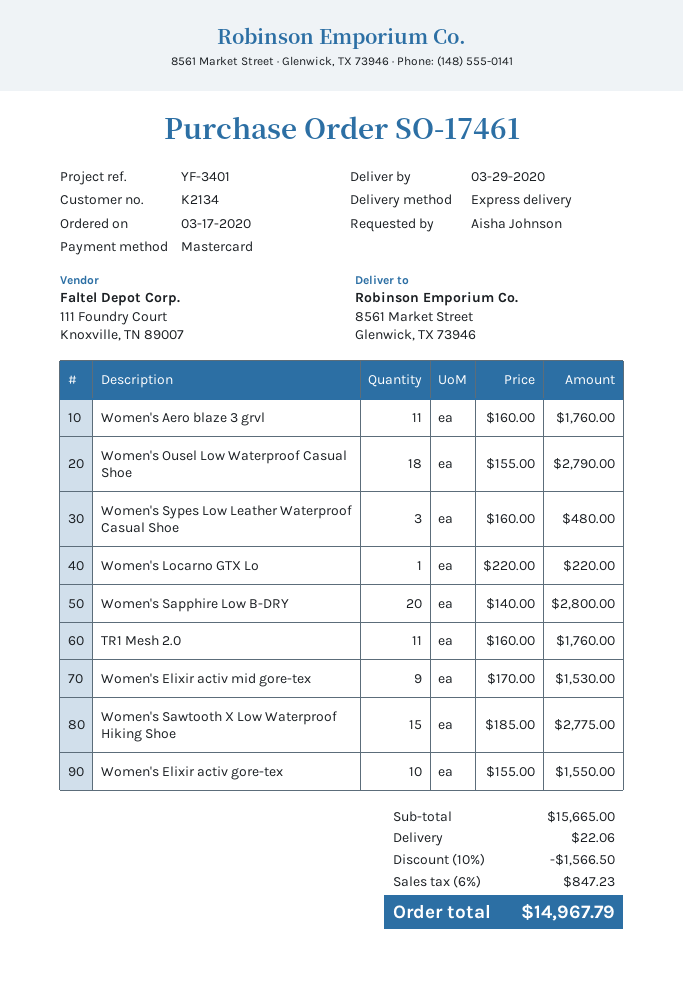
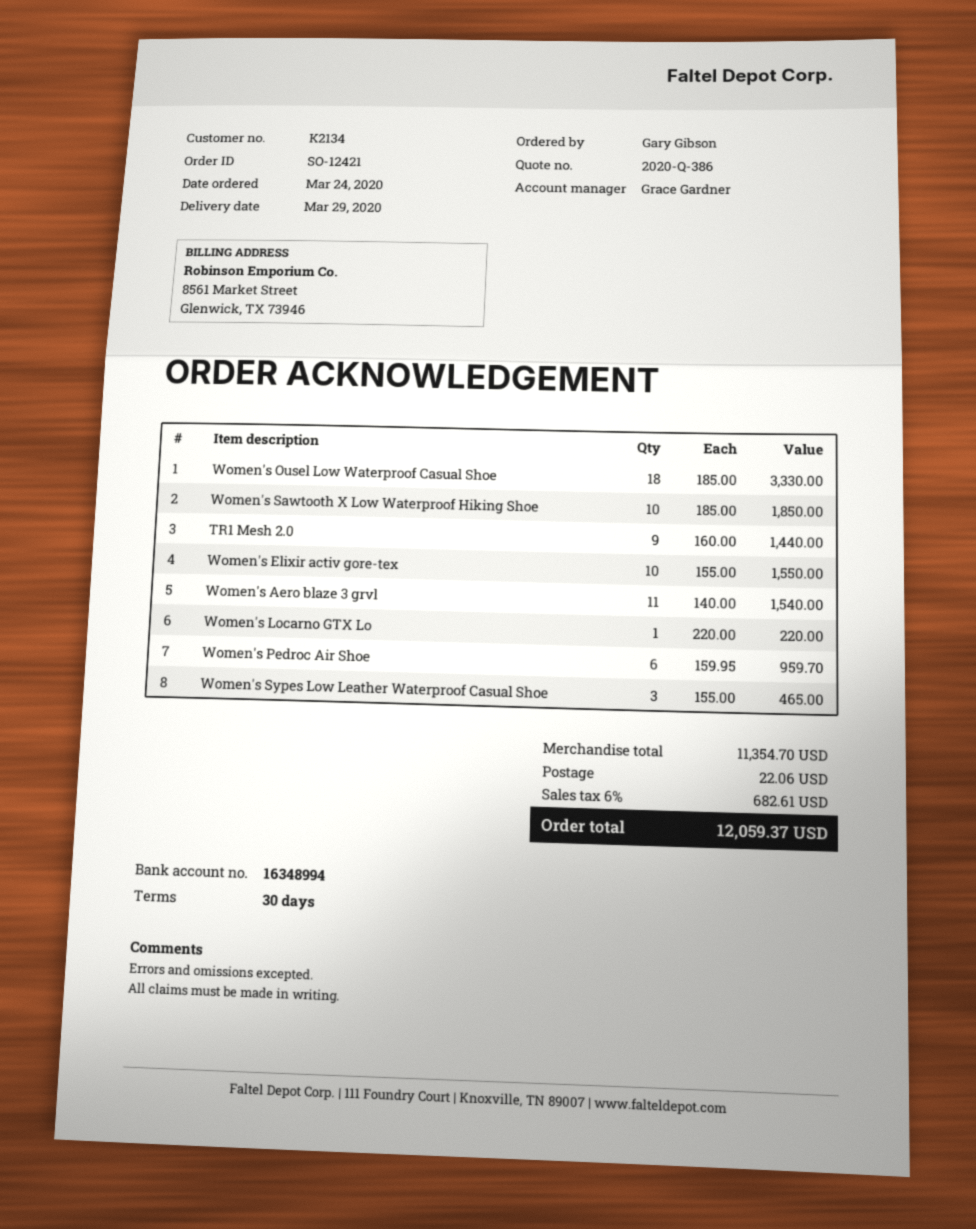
order number: SO-17461 -> SO-12421
order date: 2020-03-17 -> 2020-03-24
ordered by: Aisha Johnson -> Gary Gibson
Women's Aero blaze 3 grvl: 11 x 160.00 = 1760.00 -> 11 x 140.00 = 1540.00
Women's Ousel Low Waterproof Casual Shoe: 18 x 155.00 = 2790.00 -> 18 x 185.00 = 3330.00
Women's Sypes Low Leather Waterproof Casual Shoe: 3 x 160.00 = 480.00 -> 3 x 155.00 = 465.00
Women's Sapphire Low B-DRY: 20 x 140.00 = 2800.00 -> none
TR1 Mesh 2.0: 11 x 160.00 = 1760.00 -> 9 x 160.00 = 1440.00
Women's Elixir activ mid gore-tex: 9 x 170.00 = 1530.00 -> none
Women's Sawtooth X Low Waterproof Hiking Shoe: 15 x 185.00 = 2775.00 -> 10 x 185.00 = 1850.00
Women's Pedroc Air Shoe: none -> 6 x 159.95 = 959.70
subtotal: 15665.00 -> 11354.70
discount: 10% = 1566.50 -> none
tax: 6% = 847.23 -> 6% = 682.61
total: 14967.79 -> 12059.37

